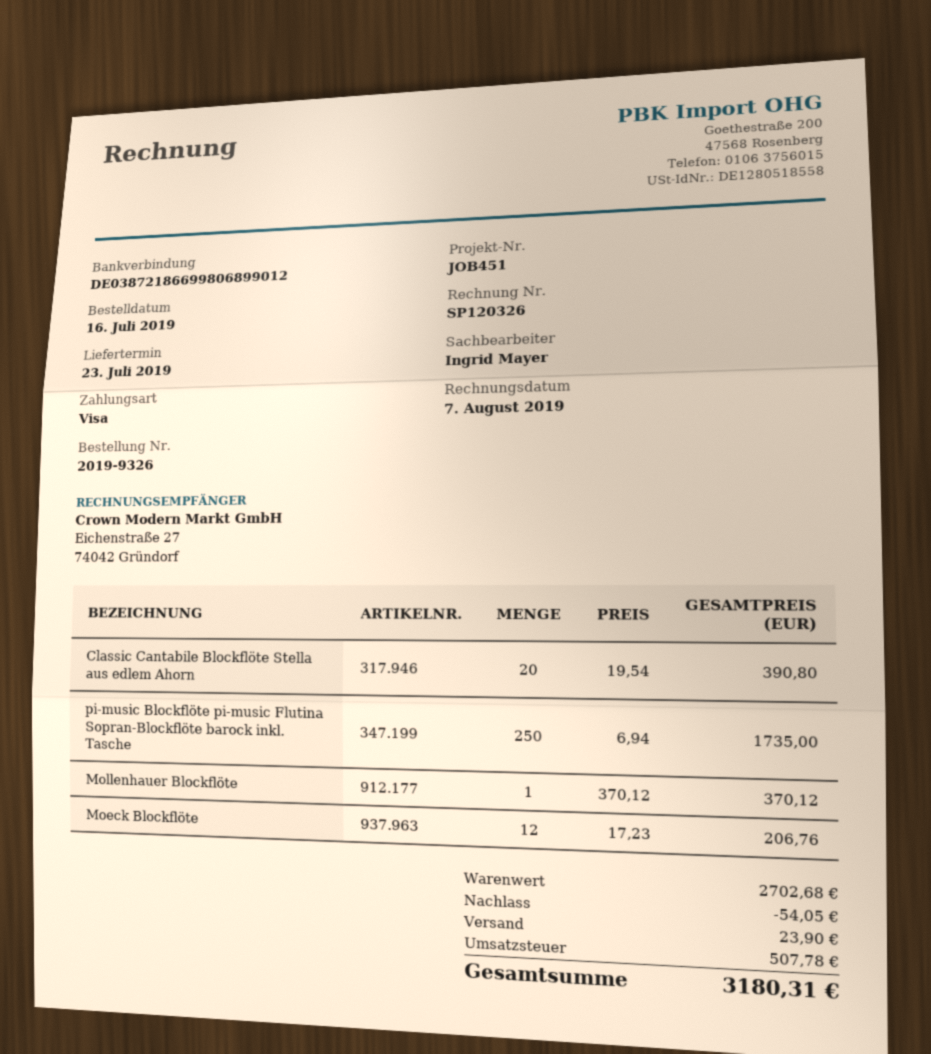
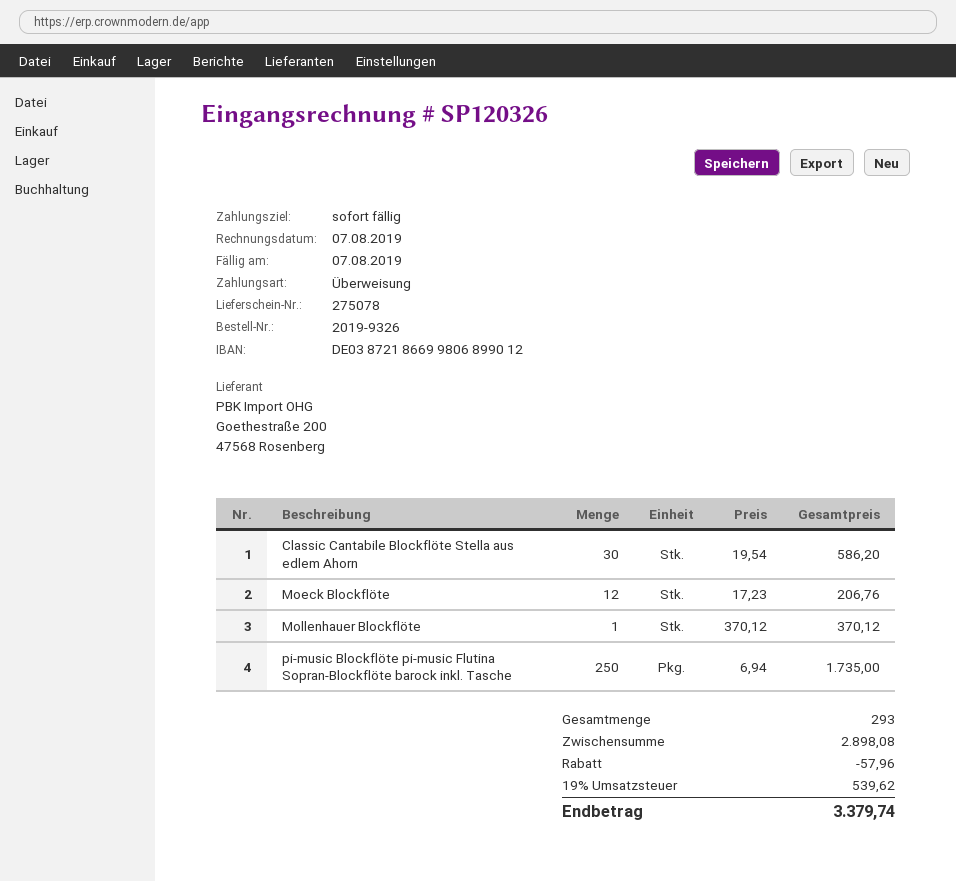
payment method: Visa -> bank transfer
Classic Cantabile Blockflöte Stella aus edlem Ahorn: 20 x 19.54 = 390.80 -> 30 x 19.54 = 586.20
subtotal: 2702.68 -> 2898.08
discount: 54.05 -> 57.96
shipping: 23.90 -> none
tax: 507.78 -> 539.62
total: 3180.31 -> 3379.74

